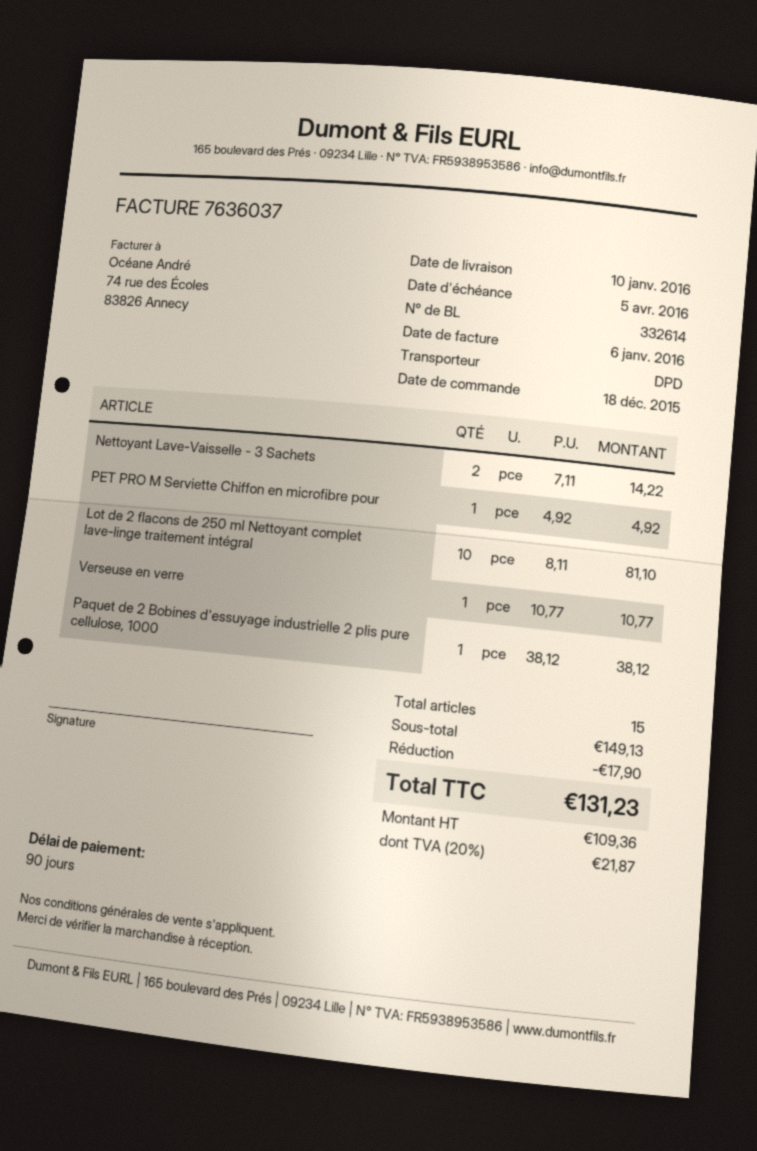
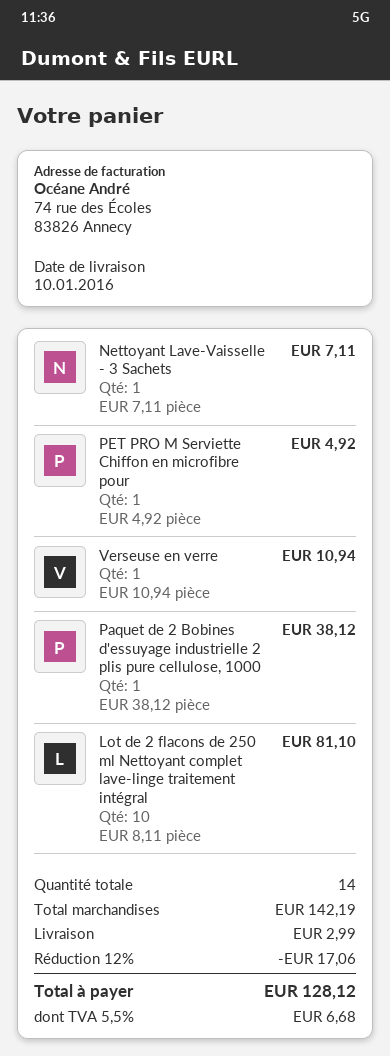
Nettoyant Lave-Vaisselle - 3 Sachets: 2 x 7.11 = 14.22 -> 1 x 7.11 = 7.11
Verseuse en verre: 1 x 10.77 = 10.77 -> 1 x 10.94 = 10.94
total quantity: 15 -> 14
subtotal: 149.13 -> 142.19
discount: 17.90 -> 17.06
shipping: none -> 2.99
tax: 20% = 21.87 -> 5.5% = 6.68
total: 131.23 -> 128.12

